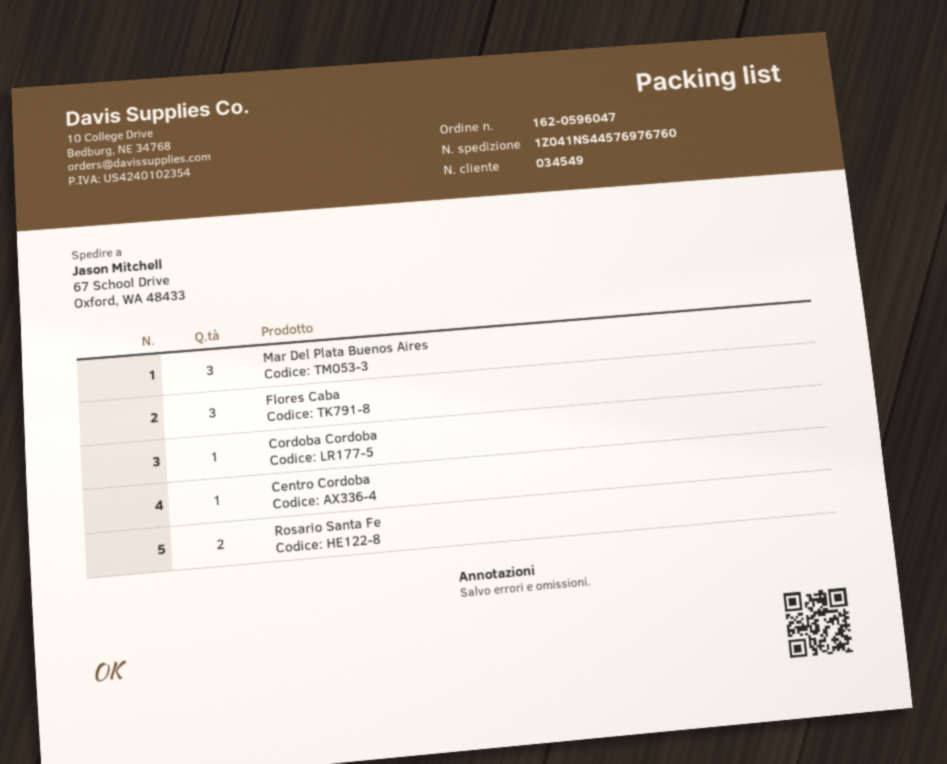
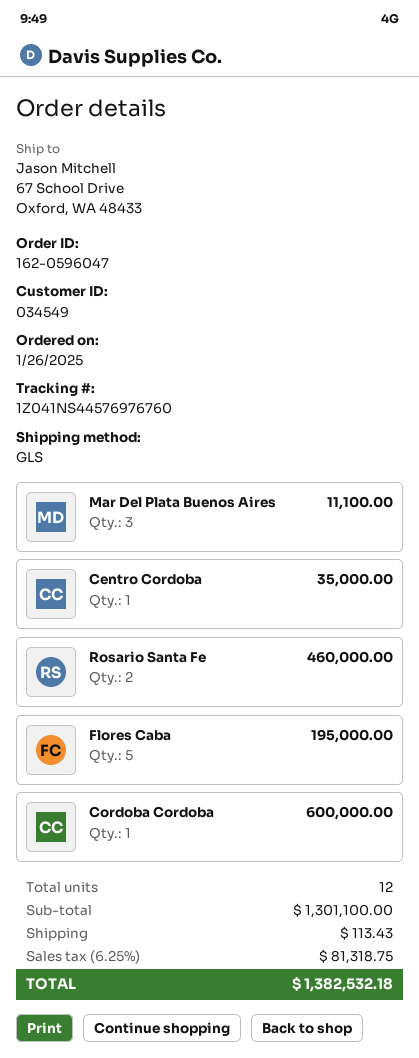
Flores Caba: 3 -> 5

